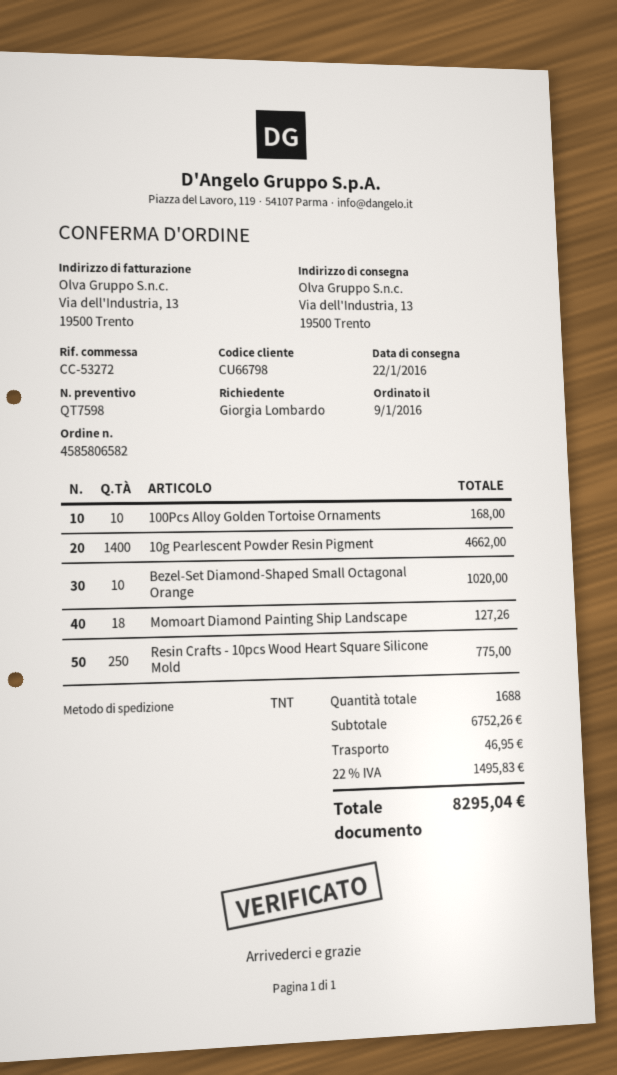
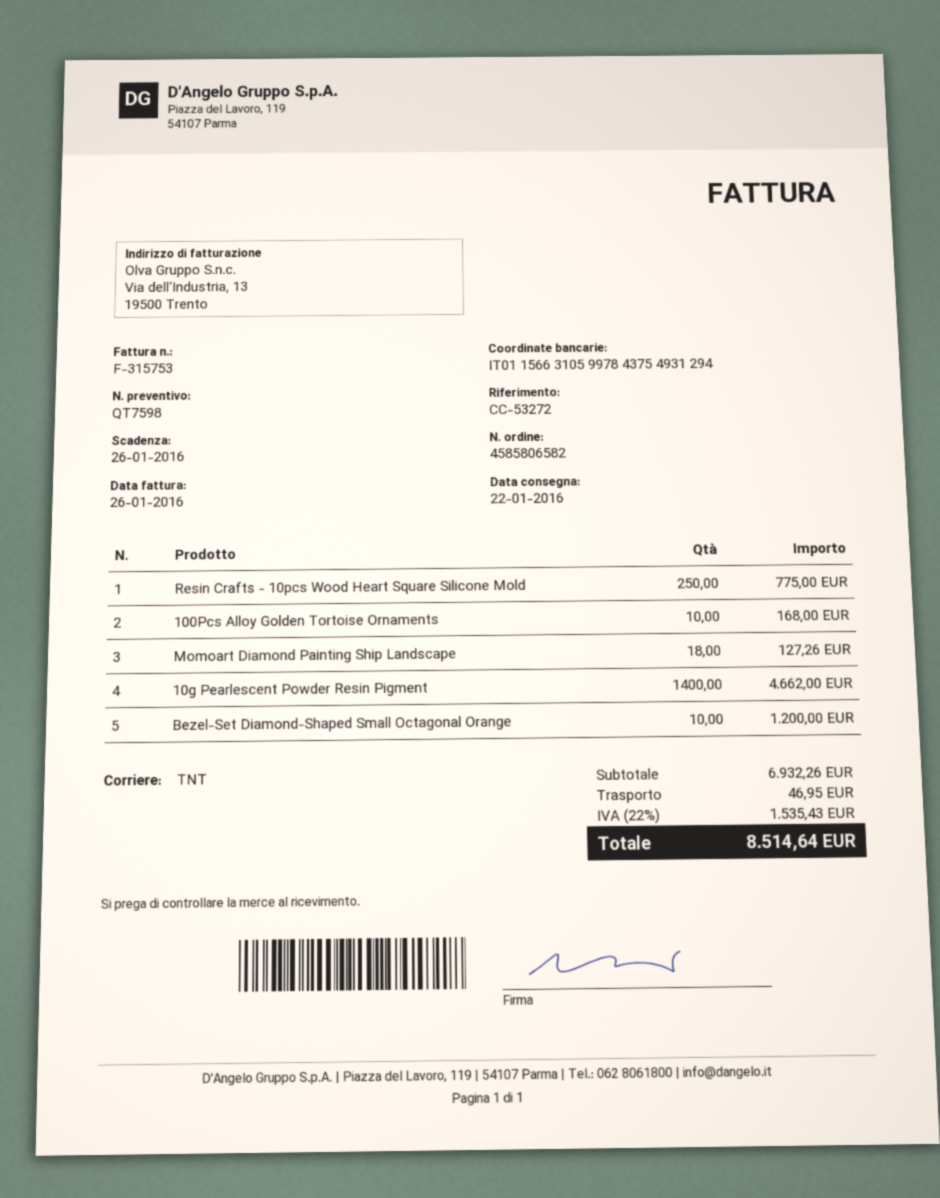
Bezel-Set Diamond-Shaped Small Octagonal Orange: 10 for 1020.00 -> 10 for 1200.00
subtotal: 6752.26 -> 6932.26
tax: 22% = 1495.83 -> 22% = 1535.43
total: 8295.04 -> 8514.64

